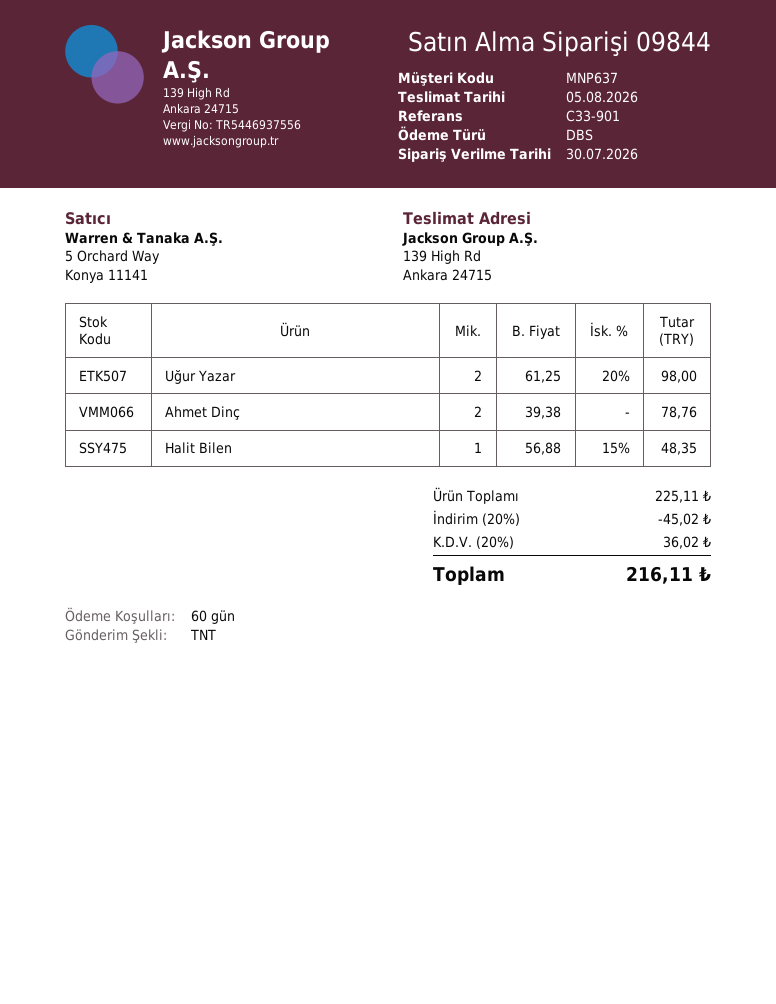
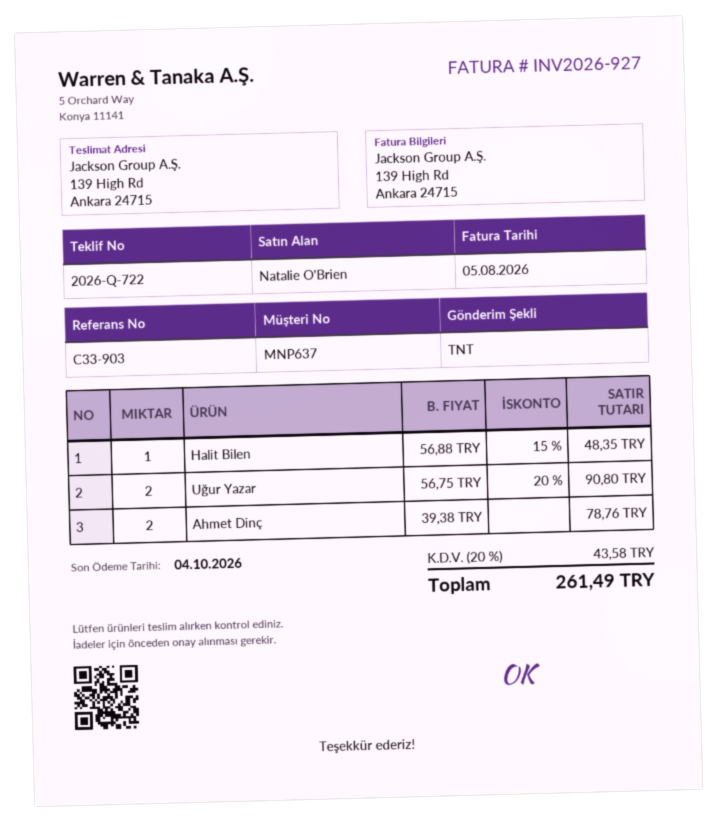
reference: C33-901 -> C33-903
Uğur Yazar: 2 x 61.25 - 20% = 98.00 -> 2 x 56.75 - 20% = 90.80
discount: 20% = 45.02 -> none
tax: 20% = 36.02 -> 20% = 43.58
total: 216.11 -> 261.49

